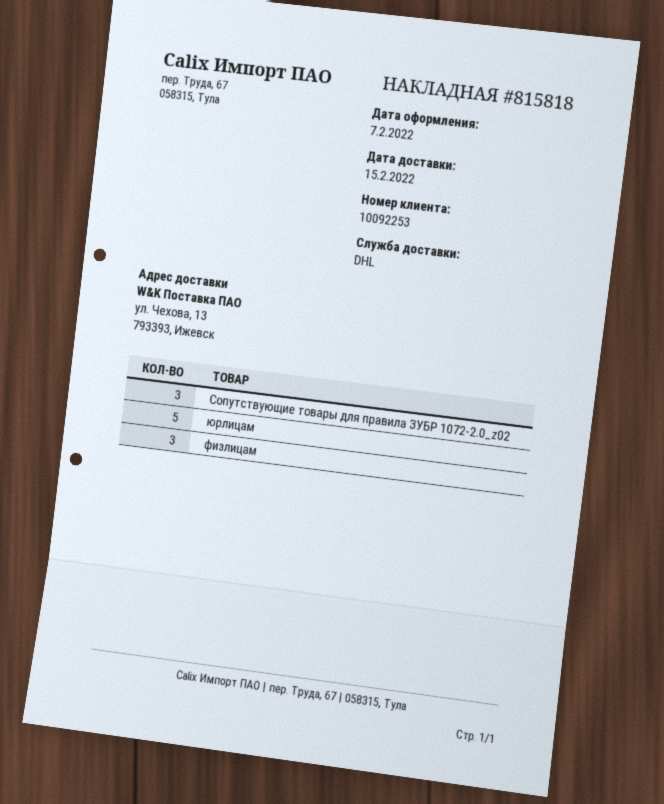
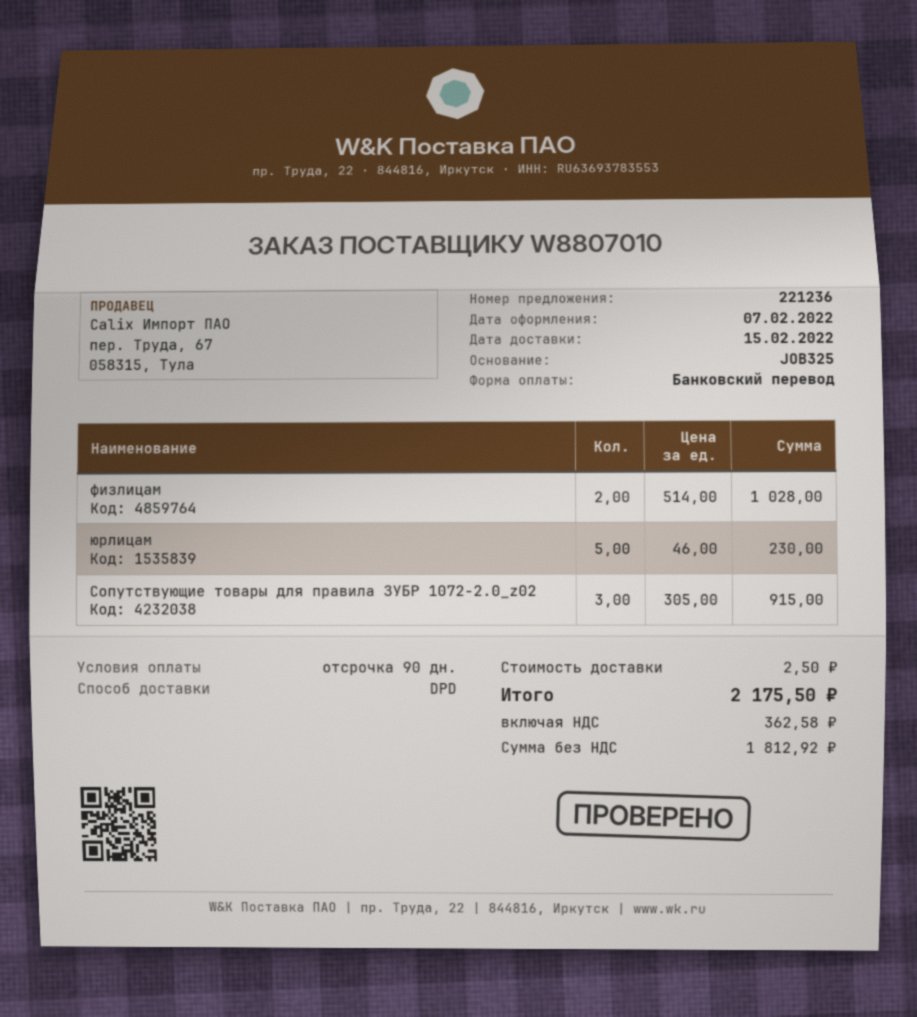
shipping method: DHL -> DPD
физлицам: 3 -> 2

